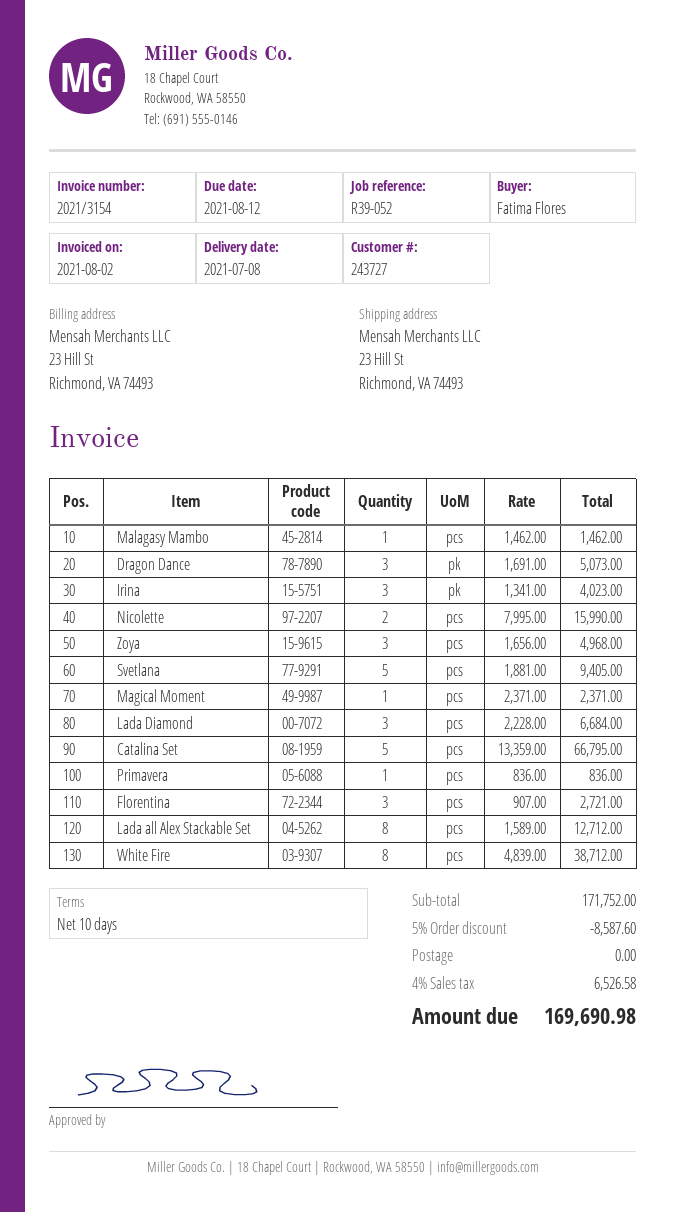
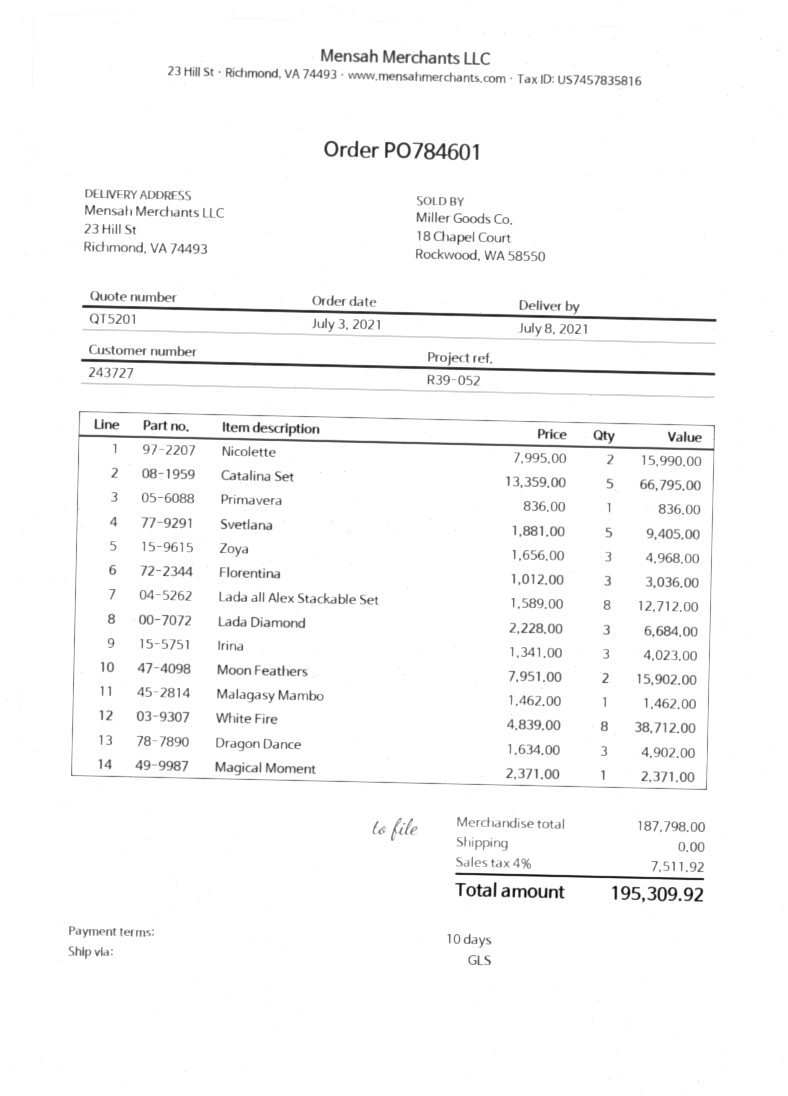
Dragon Dance: 3 x 1691.00 = 5073.00 -> 3 x 1634.00 = 4902.00
Florentina: 3 x 907.00 = 2721.00 -> 3 x 1012.00 = 3036.00
Moon Feathers: none -> 2 x 7951.00 = 15902.00
subtotal: 171752.00 -> 187798.00
discount: 5% = 8587.60 -> none
tax: 4% = 6526.58 -> 4% = 7511.92
total: 169690.98 -> 195309.92

